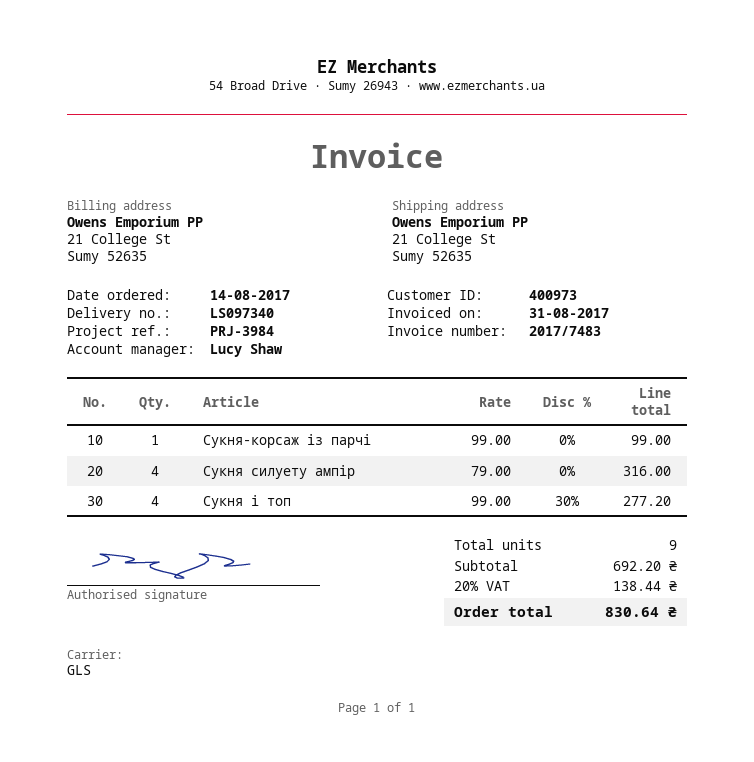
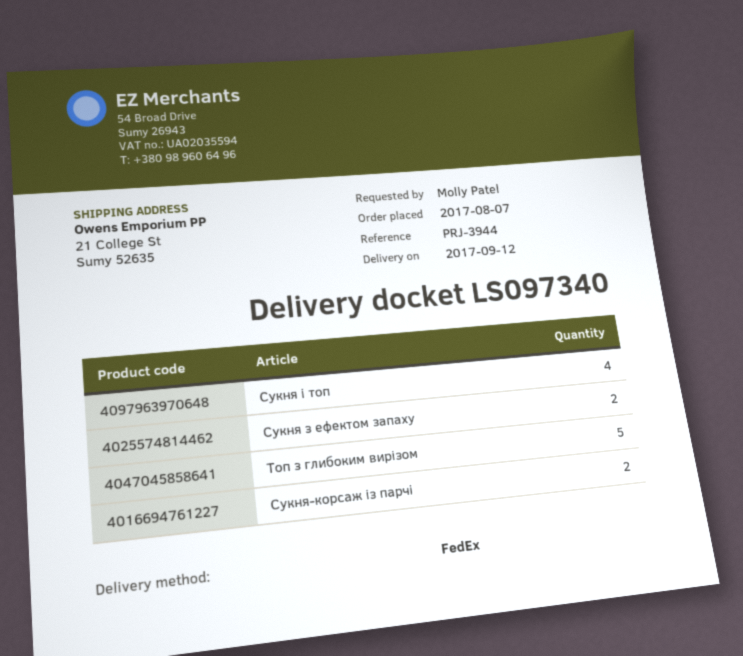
order date: 2017-08-14 -> 2017-08-07
reference: PRJ-3984 -> PRJ-3944
shipping method: GLS -> FedEx
Сукня-корсаж із парчі: 1 -> 2
Сукня силуету ампір: 4 -> none
Сукня з ефектом запаху: none -> 2
Топ з глибоким вирізом: none -> 5

